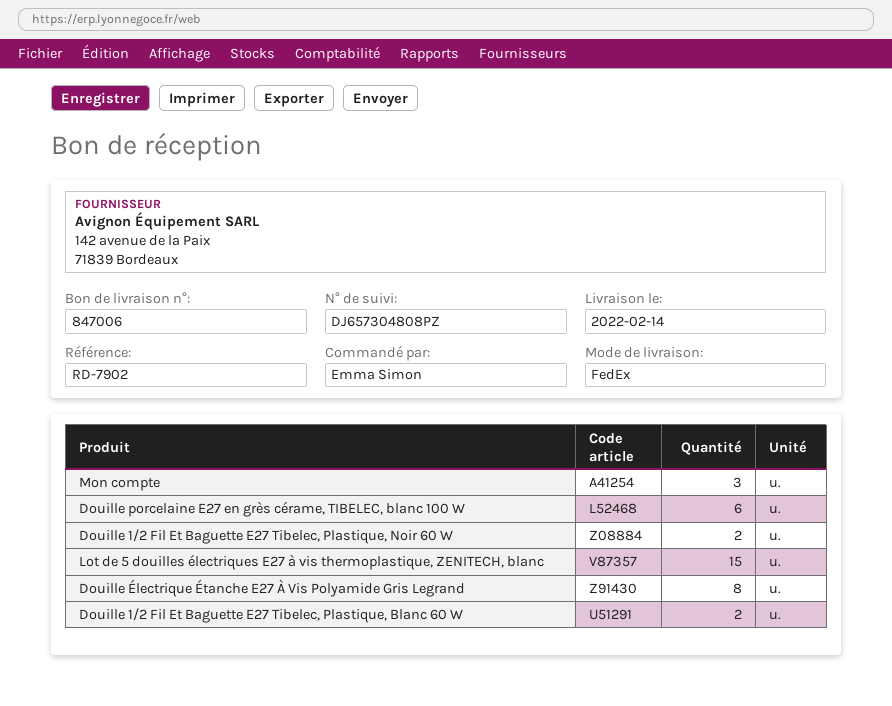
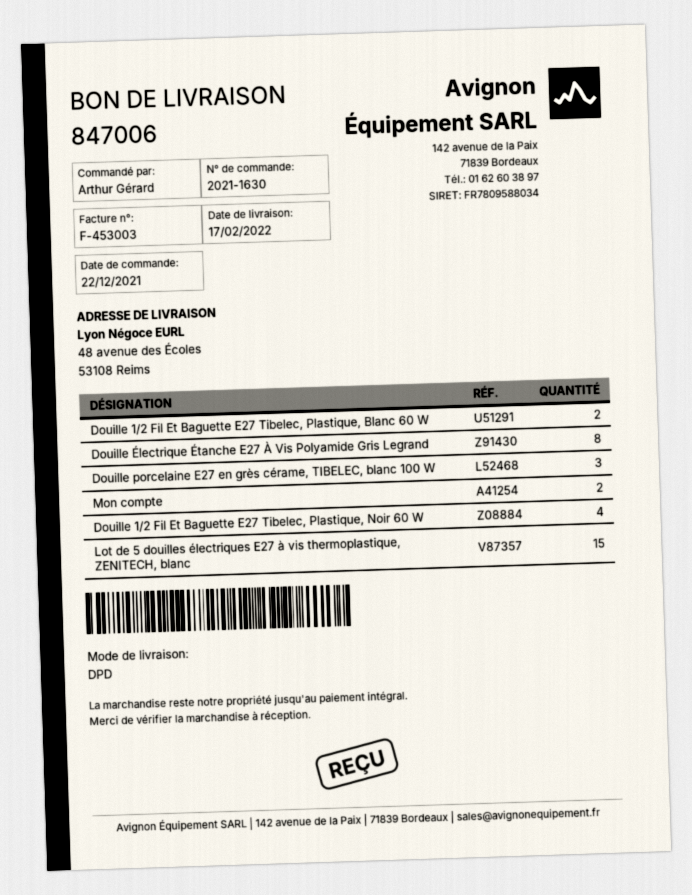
delivery date: 2022-02-14 -> 2022-02-17
ordered by: Emma Simon -> Arthur Gérard
shipping method: FedEx -> DPD
Mon compte: 3 -> 2
Douille porcelaine E27 en grès cérame, TIBELEC, blanc 100 W: 6 -> 3
Douille 1/2 Fil Et Baguette E27 Tibelec, Plastique, Noir 60 W: 2 -> 4

